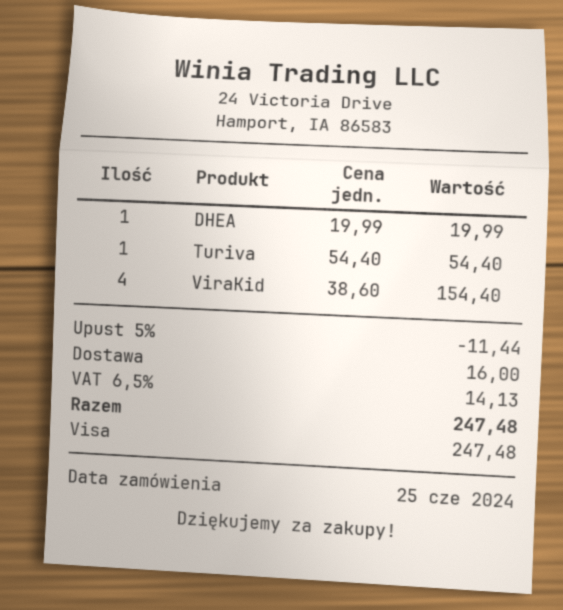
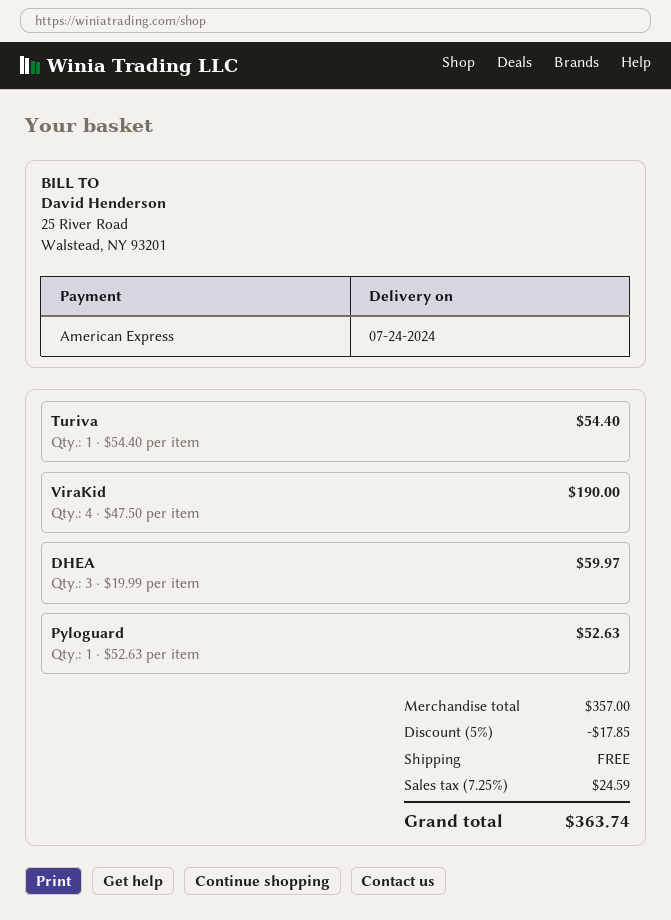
payment method: Visa -> American Express
DHEA: 1 x 19.99 = 19.99 -> 3 x 19.99 = 59.97
ViraKid: 4 x 38.60 = 154.40 -> 4 x 47.50 = 190.00
Pyloguard: none -> 1 x 52.63 = 52.63
discount: 5% = 11.44 -> 5% = 17.85
shipping: 16.00 -> 0.00
tax: 6.5% = 14.13 -> 7.25% = 24.59
total: 247.48 -> 363.74

